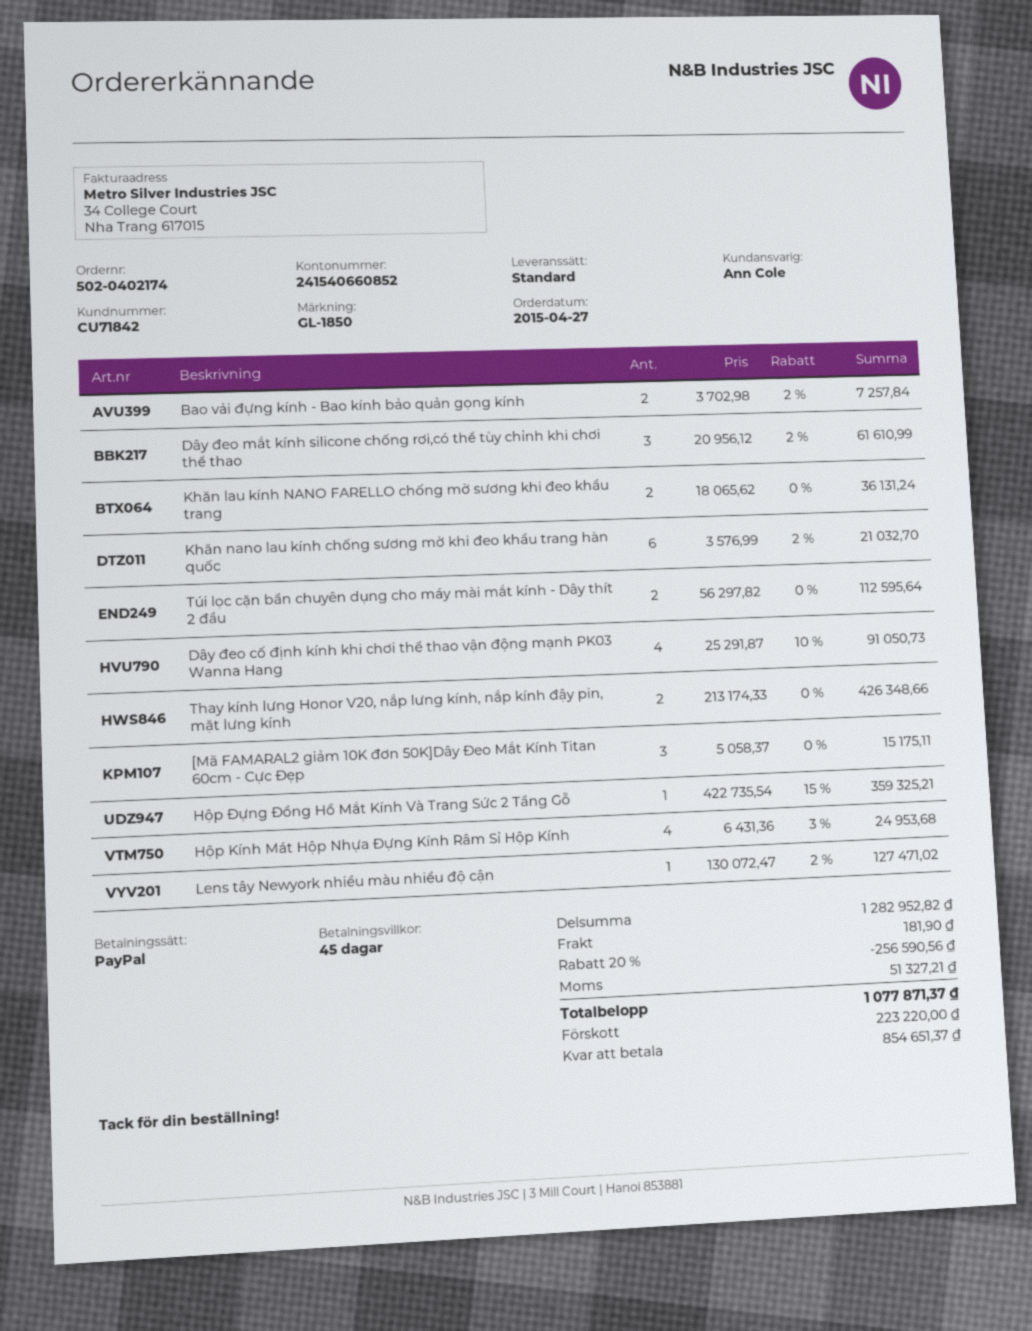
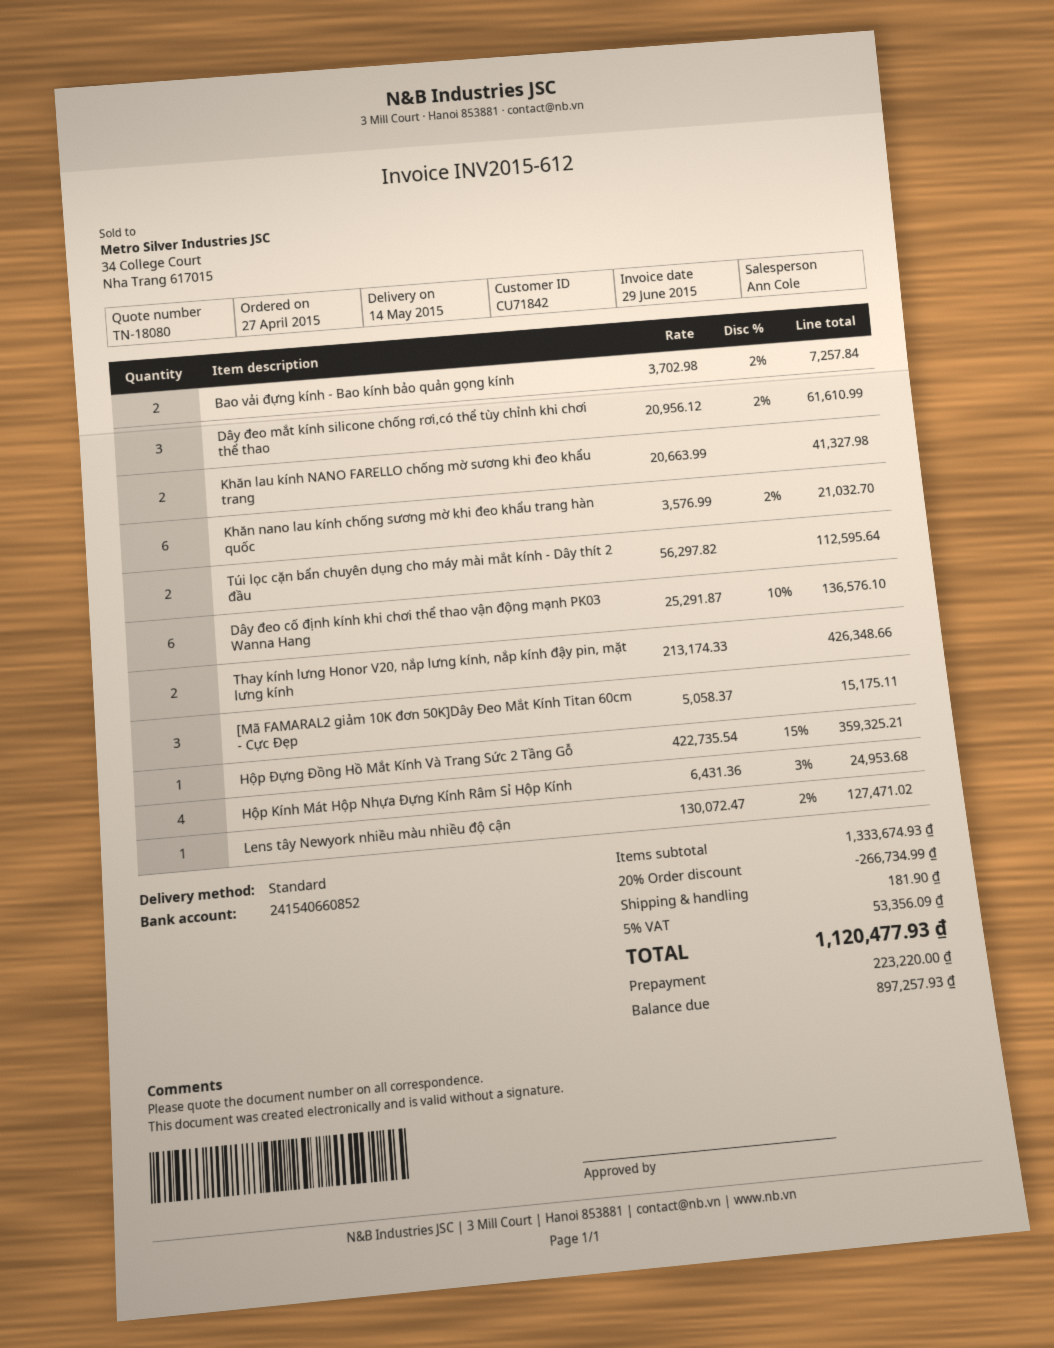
Khăn lau kính NANO FARELLO chống mờ sương khi đeo khẩu trang: 2 x 18065.62 = 36131.24 -> 2 x 20663.99 = 41327.98
Dây đeo cố định kính khi chơi thể thao vận động mạnh PK03 Wanna Hang: 4 x 25291.87 - 10% = 91050.73 -> 6 x 25291.87 - 10% = 136576.10
subtotal: 1282952.82 -> 1333674.93
discount: 20% = 256590.56 -> 20% = 266734.99
tax: 51327.21 -> 53356.09
total: 1077871.37 -> 1120477.93
balance: 854651.37 -> 897257.93

